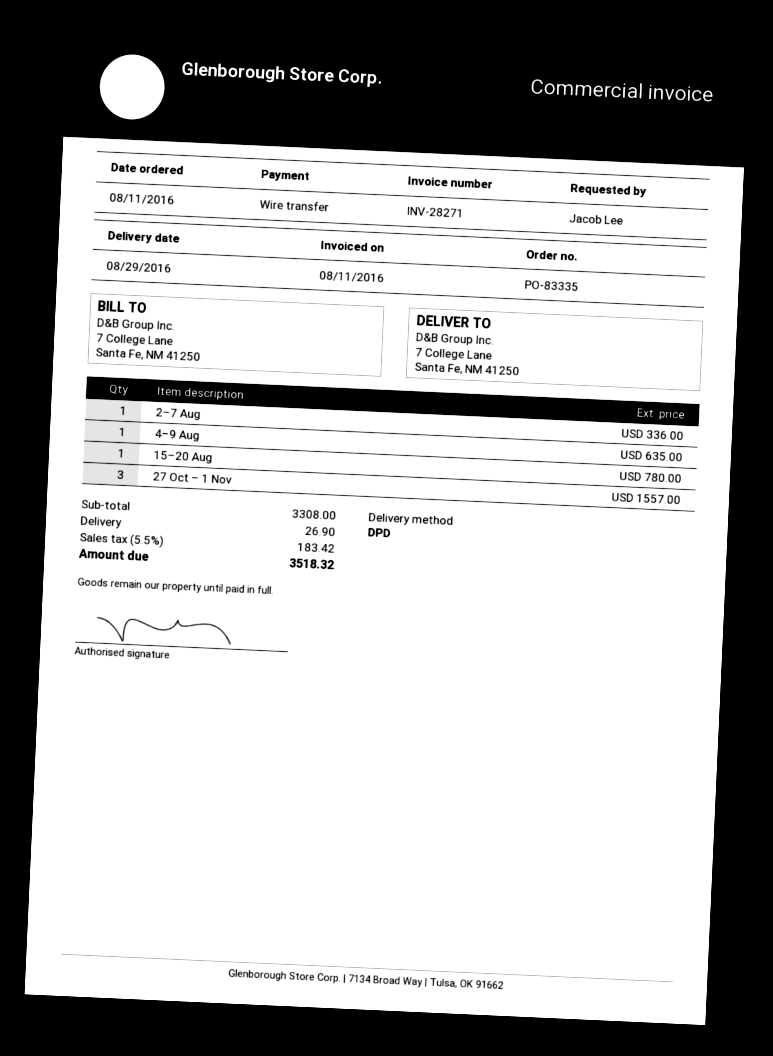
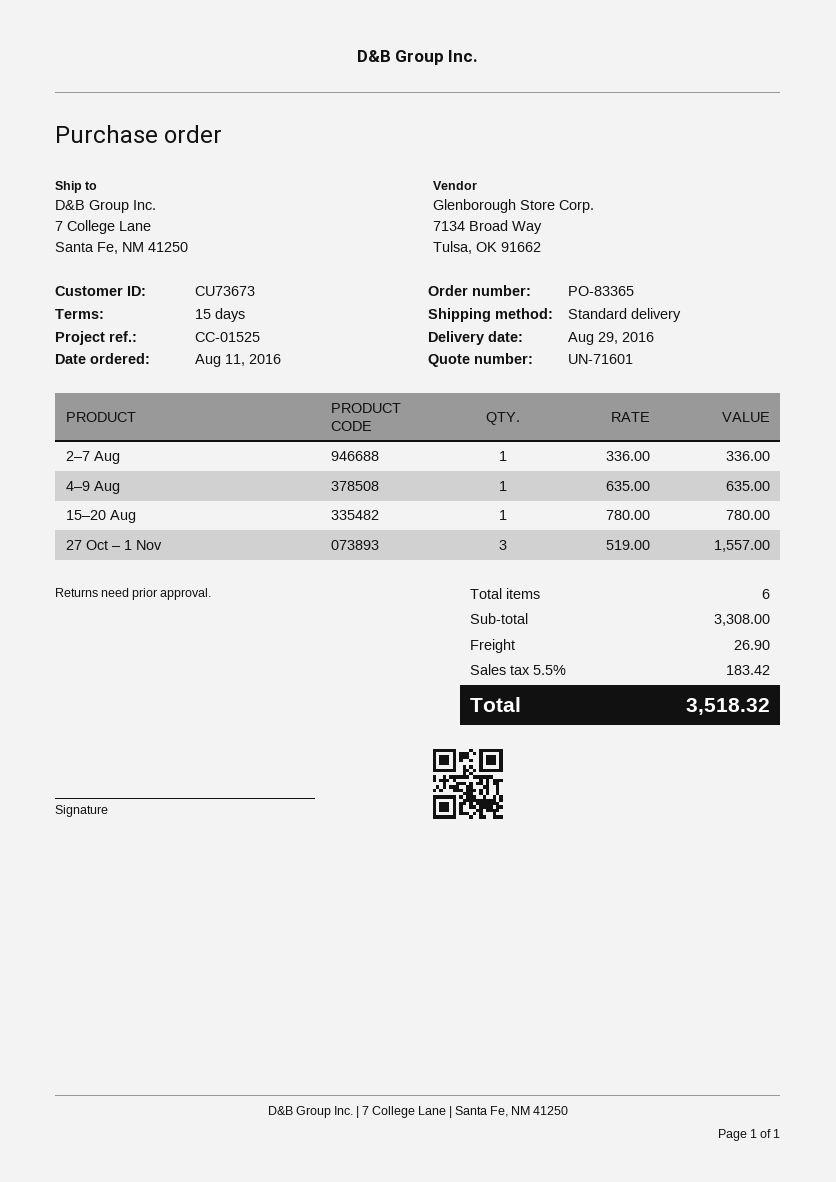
order number: PO-83335 -> PO-83365
shipping method: DPD -> standard

